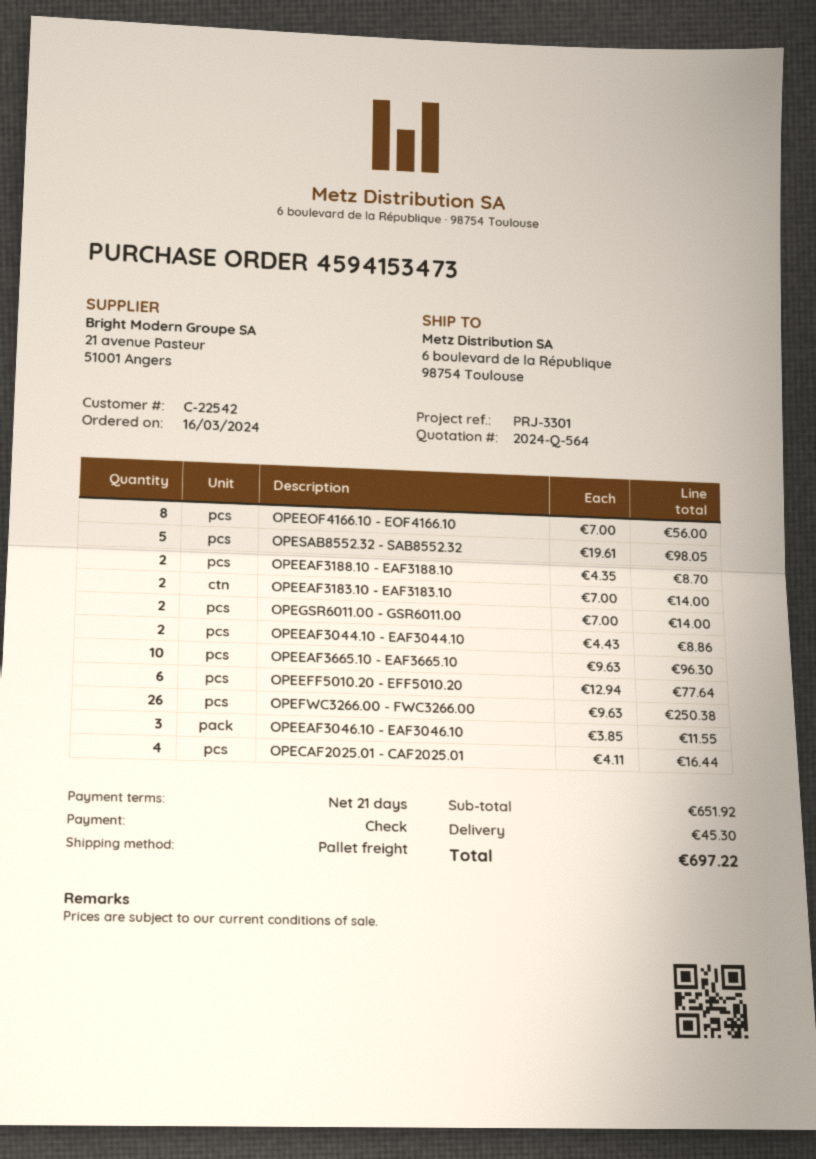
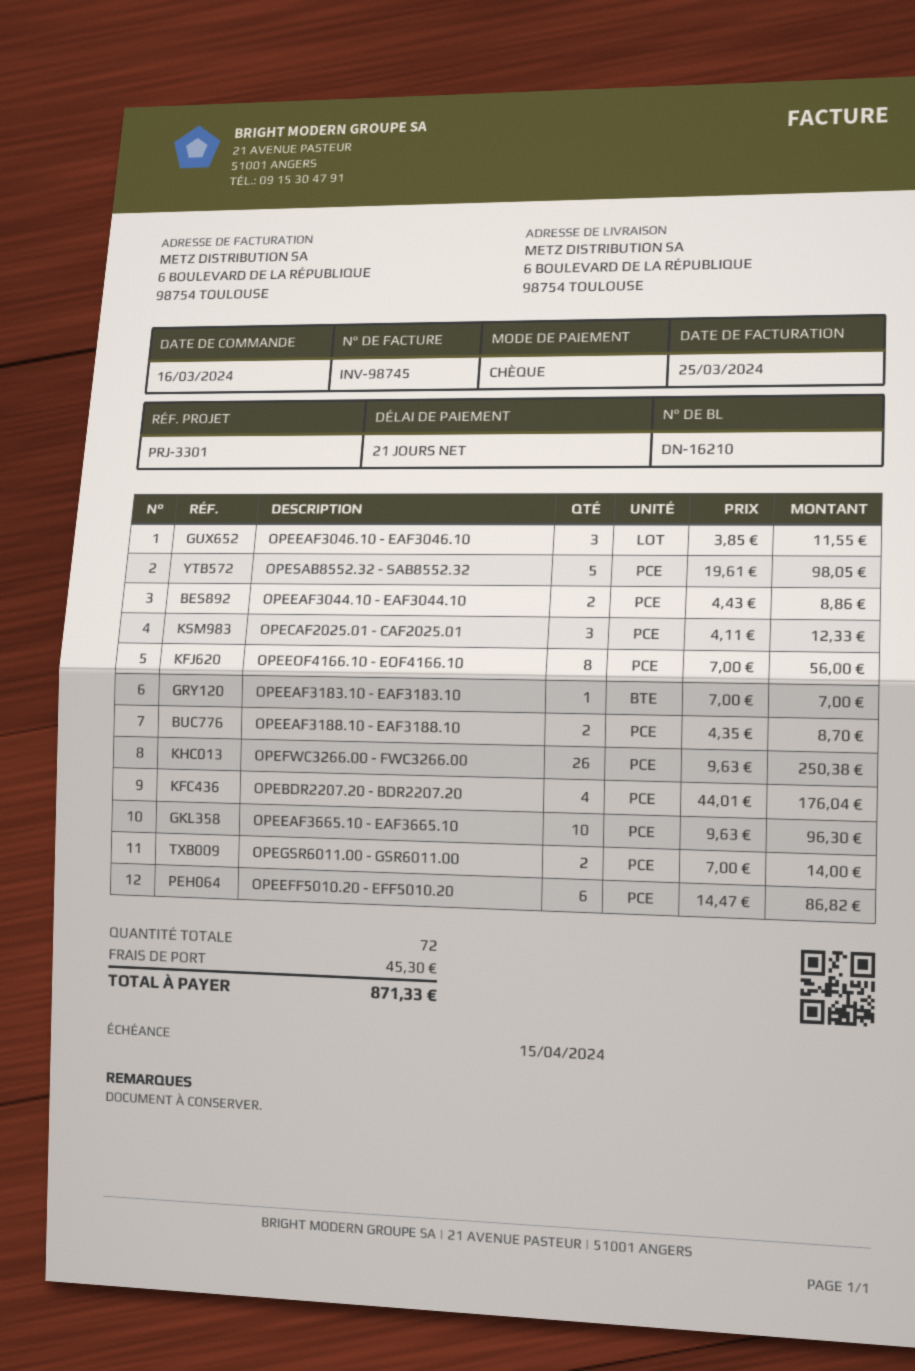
OPEEAF3183.10 - EAF3183.10: 2 x 7.00 = 14.00 -> 1 x 7.00 = 7.00
OPEEFF5010.20 - EFF5010.20: 6 x 12.94 = 77.64 -> 6 x 14.47 = 86.82
OPECAF2025.01 - CAF2025.01: 4 x 4.11 = 16.44 -> 3 x 4.11 = 12.33
OPEBDR2207.20 - BDR2207.20: none -> 4 x 44.01 = 176.04
total: 697.22 -> 871.33

